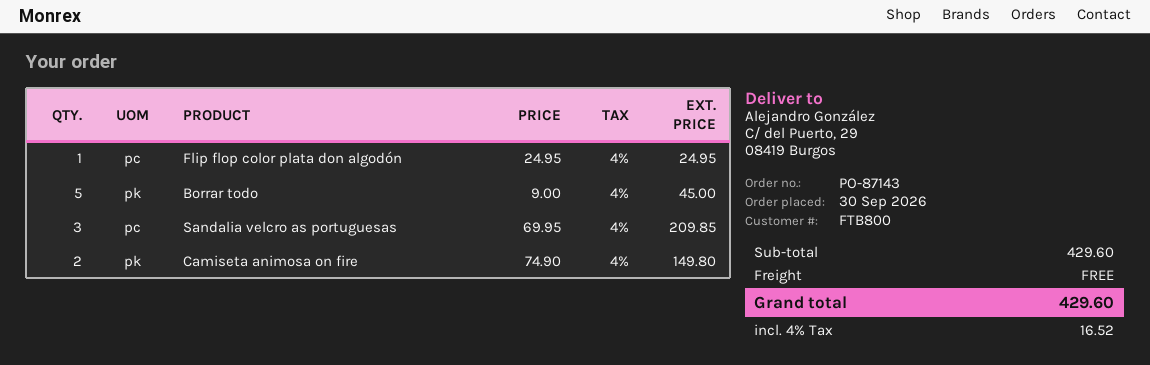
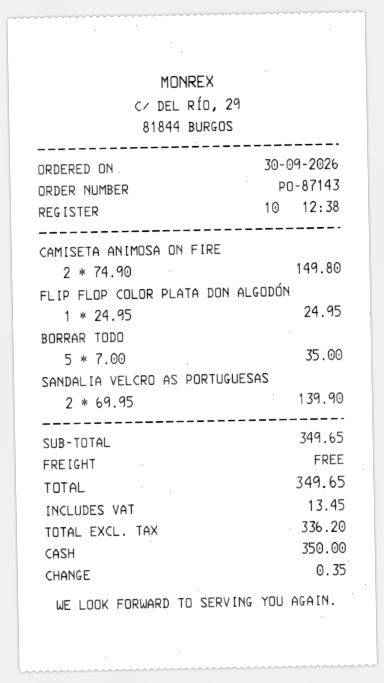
Borrar todo: 5 x 9.00 = 45.00 -> 5 x 7.00 = 35.00
Sandalia velcro as portuguesas: 3 x 69.95 = 209.85 -> 2 x 69.95 = 139.90
subtotal: 429.60 -> 349.65
tax: 16.52 -> 13.45
total: 429.60 -> 349.65

